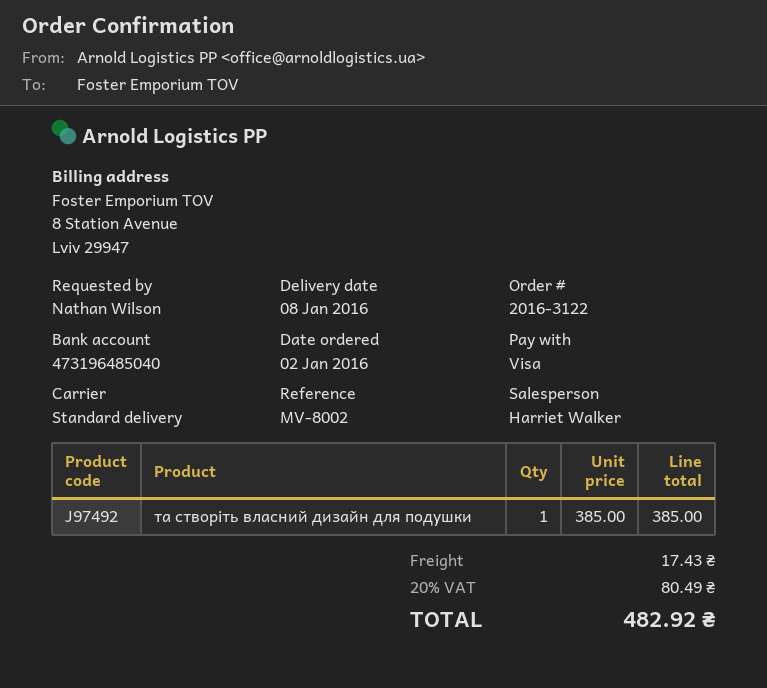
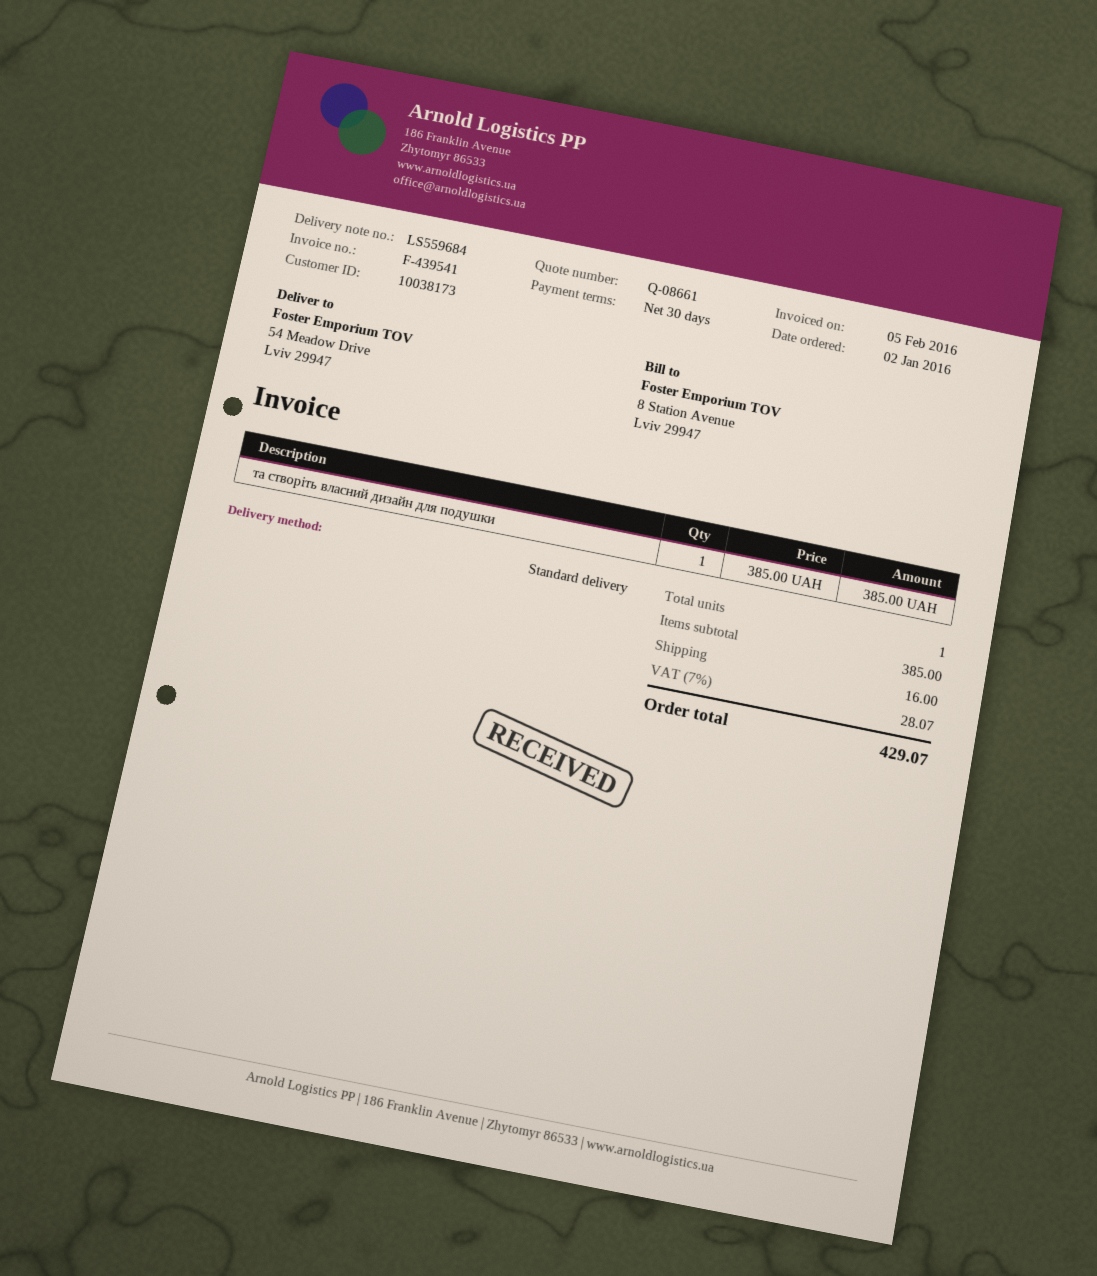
shipping: 17.43 -> 16.00
tax: 20% = 80.49 -> 7% = 28.07
total: 482.92 -> 429.07

